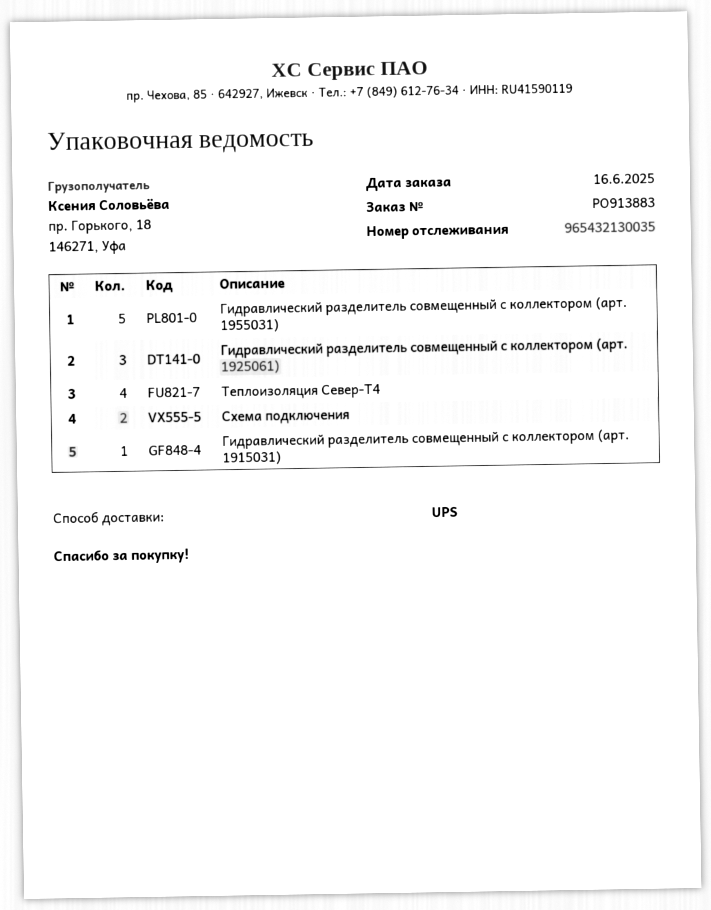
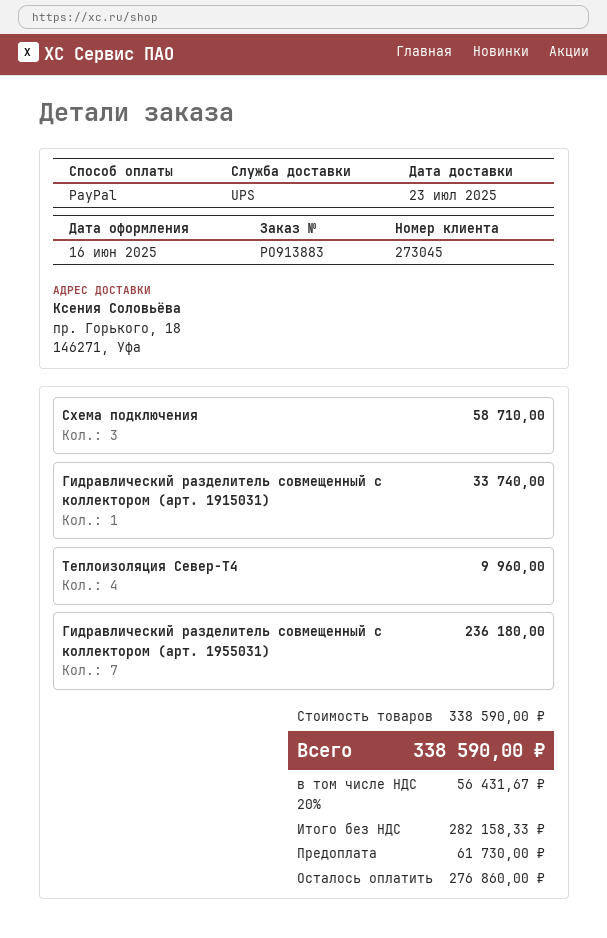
Гидравлический разделитель совмещенный с коллектором (арт. 1955031): 5 -> 7
Гидравлический разделитель совмещенный с коллектором (арт. 1925061): 3 -> none
Схема подключения: 2 -> 3

